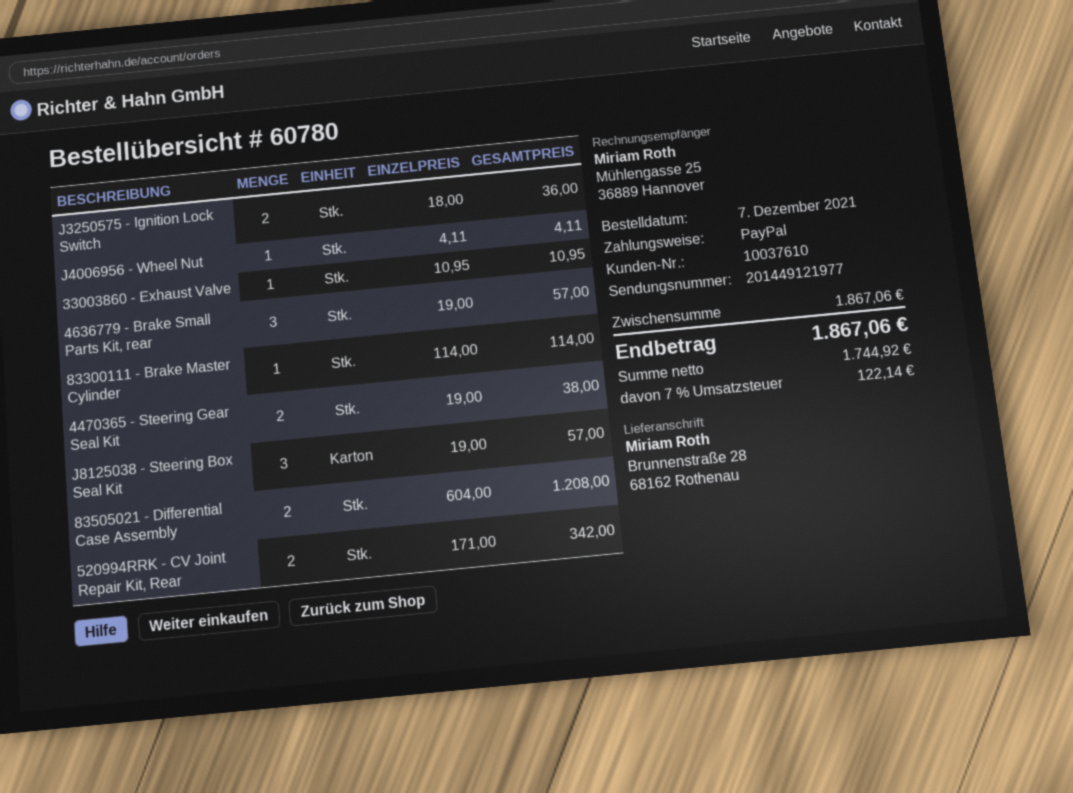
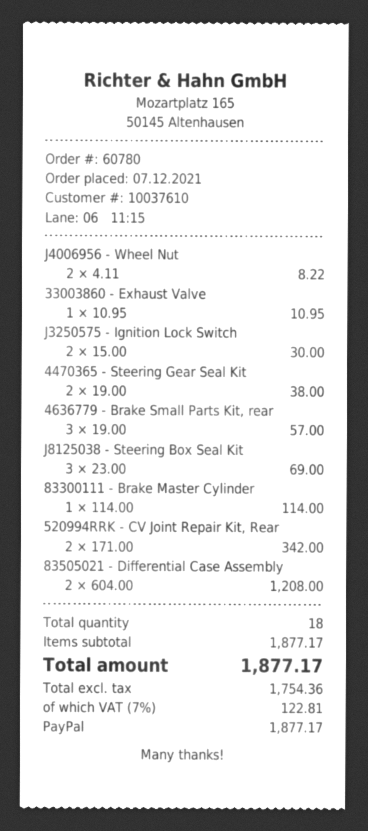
J3250575 - Ignition Lock Switch: 2 x 18.00 = 36.00 -> 2 x 15.00 = 30.00
J4006956 - Wheel Nut: 1 x 4.11 = 4.11 -> 2 x 4.11 = 8.22
J8125038 - Steering Box Seal Kit: 3 x 19.00 = 57.00 -> 3 x 23.00 = 69.00
subtotal: 1867.06 -> 1877.17
net: 1744.92 -> 1754.36
tax: 7% = 122.14 -> 7% = 122.81
total: 1867.06 -> 1877.17

